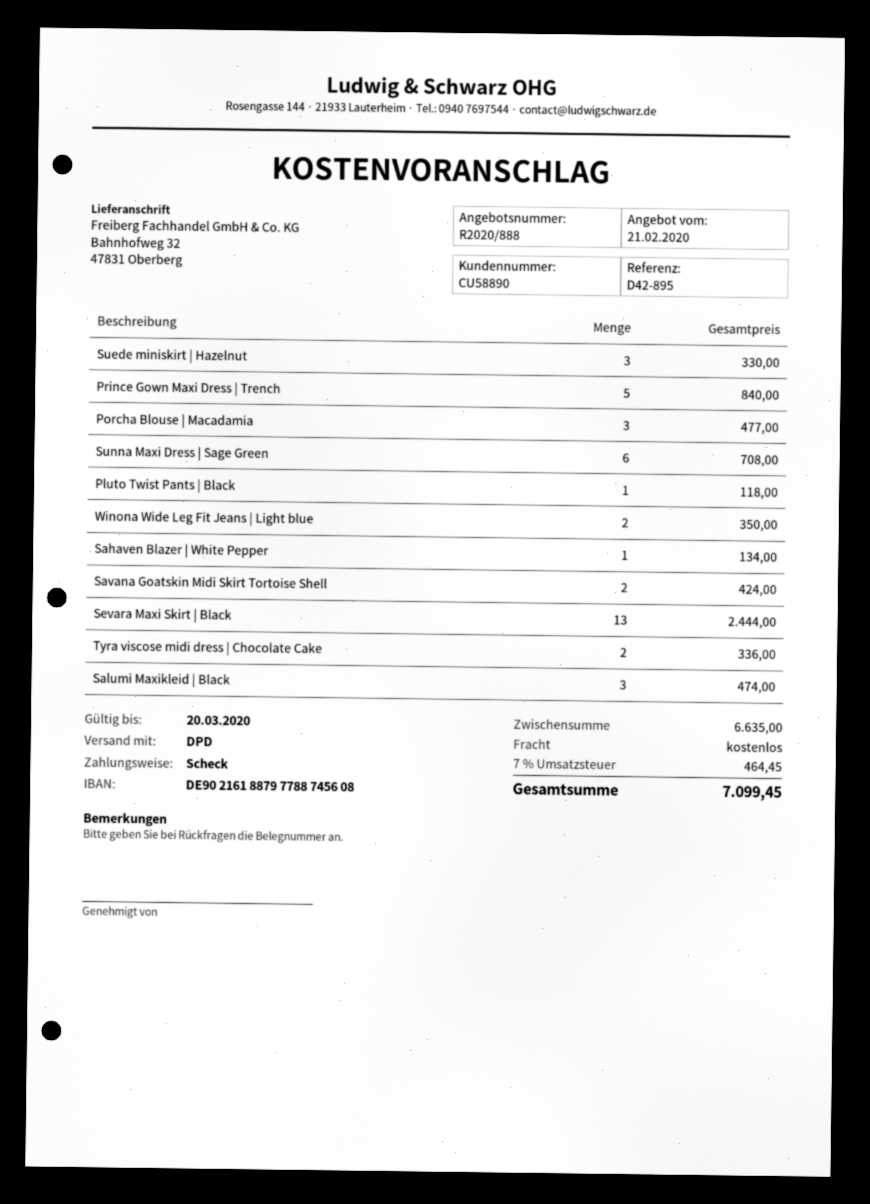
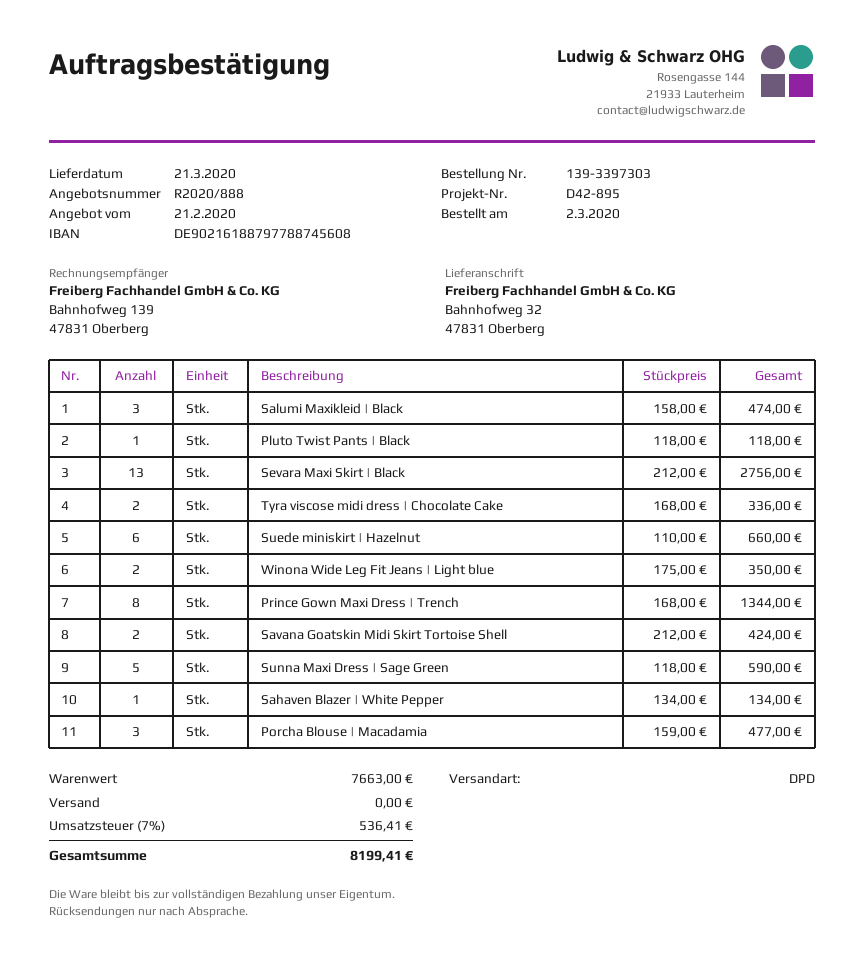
Suede miniskirt | Hazelnut: 3 for 330.00 -> 6 for 660.00
Prince Gown Maxi Dress | Trench: 5 for 840.00 -> 8 for 1344.00
Sunna Maxi Dress | Sage Green: 6 for 708.00 -> 5 for 590.00
Sevara Maxi Skirt | Black: 13 for 2444.00 -> 13 for 2756.00
subtotal: 6635.00 -> 7663.00
tax: 7% = 464.45 -> 7% = 536.41
total: 7099.45 -> 8199.41

